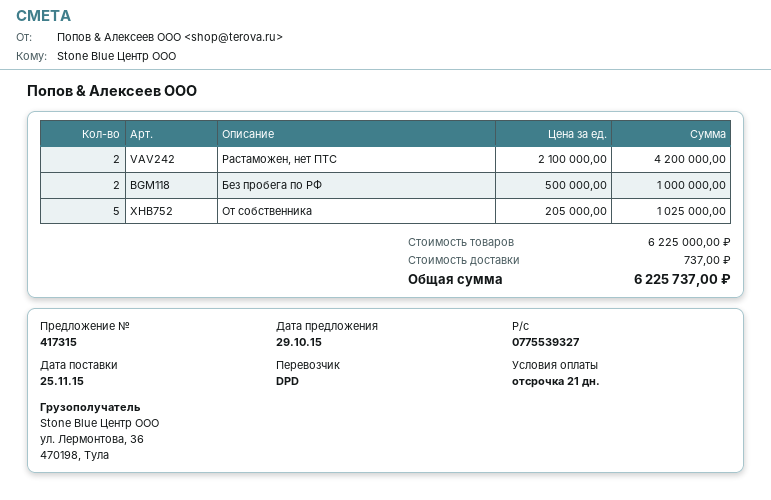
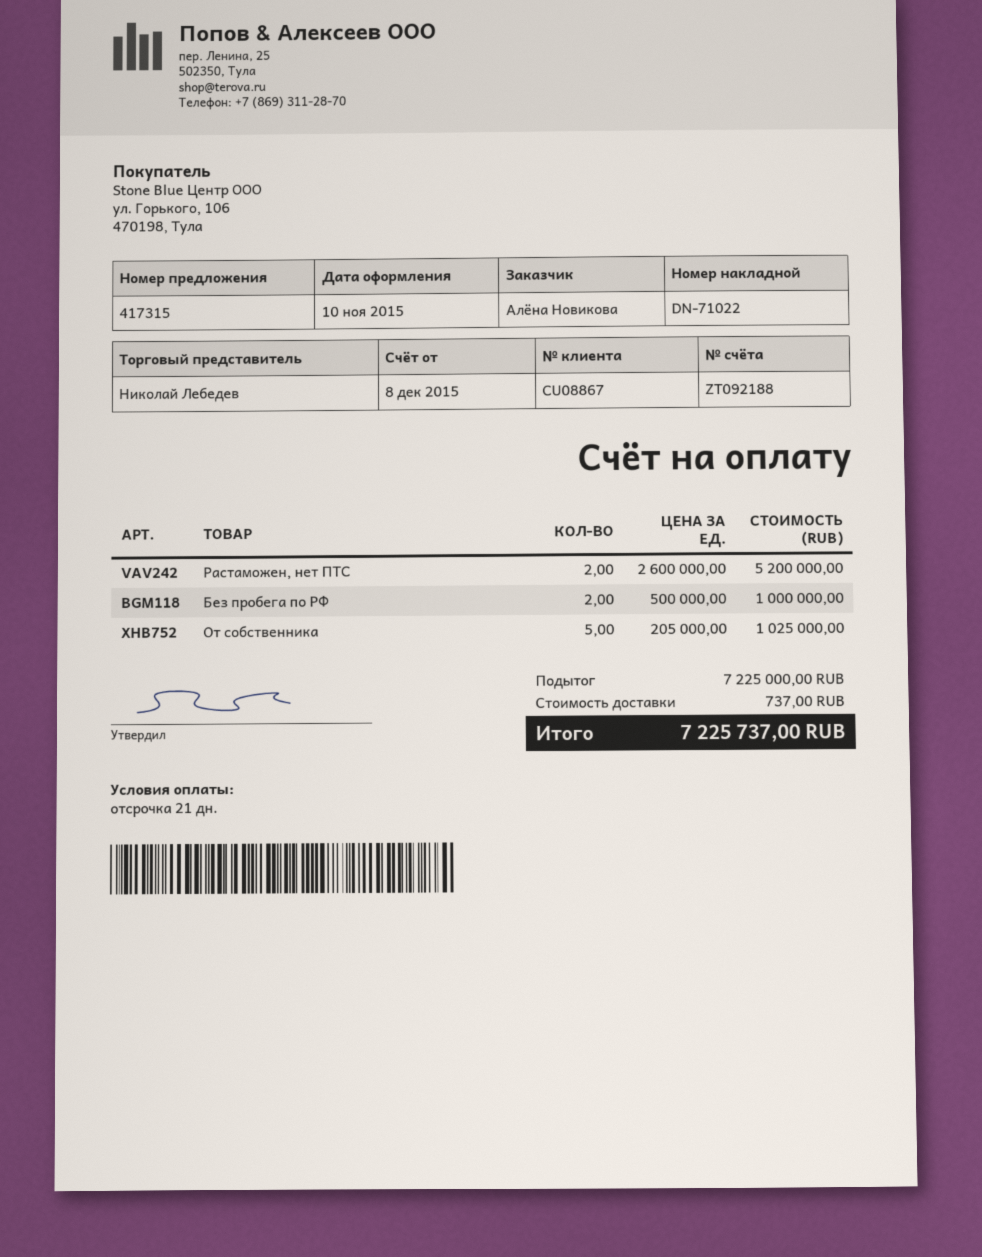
Растаможен, нет ПТС: 2 x 2100000.00 = 4200000.00 -> 2 x 2600000.00 = 5200000.00
subtotal: 6225000.00 -> 7225000.00
total: 6225737.00 -> 7225737.00

